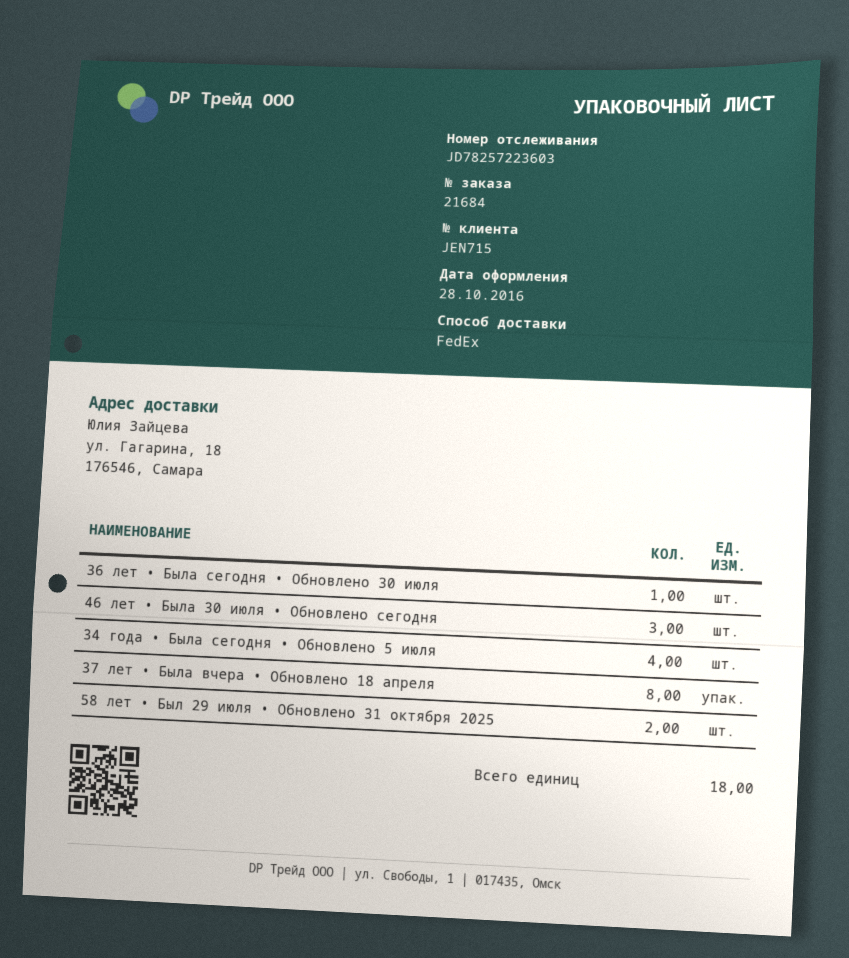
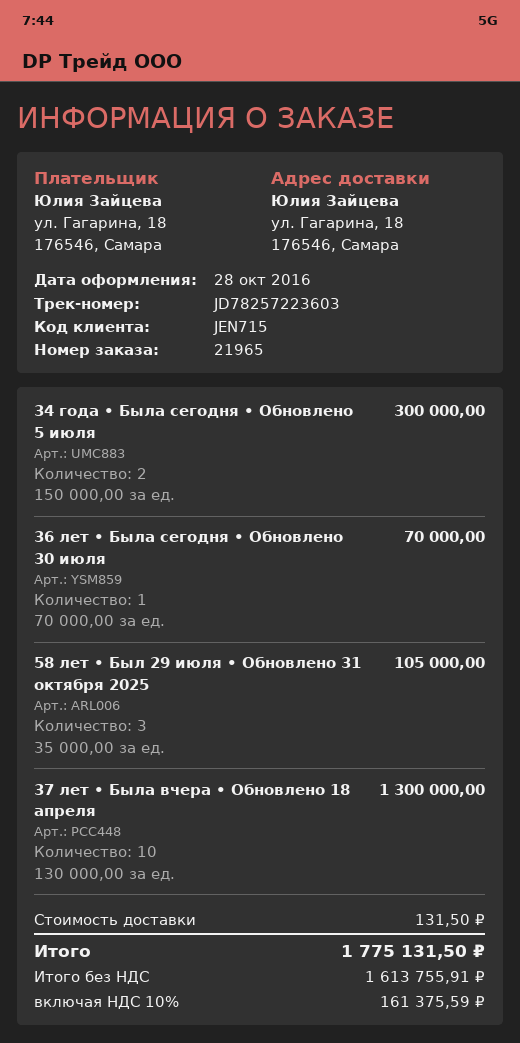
order number: 21684 -> 21965
46 лет • Была 30 июля • Обновлено сегодня: 3 -> none
34 года • Была сегодня • Обновлено 5 июля: 4 -> 2
37 лет • Была вчера • Обновлено 18 апреля: 8 -> 10
58 лет • Был 29 июля • Обновлено 31 октября 2025: 2 -> 3

